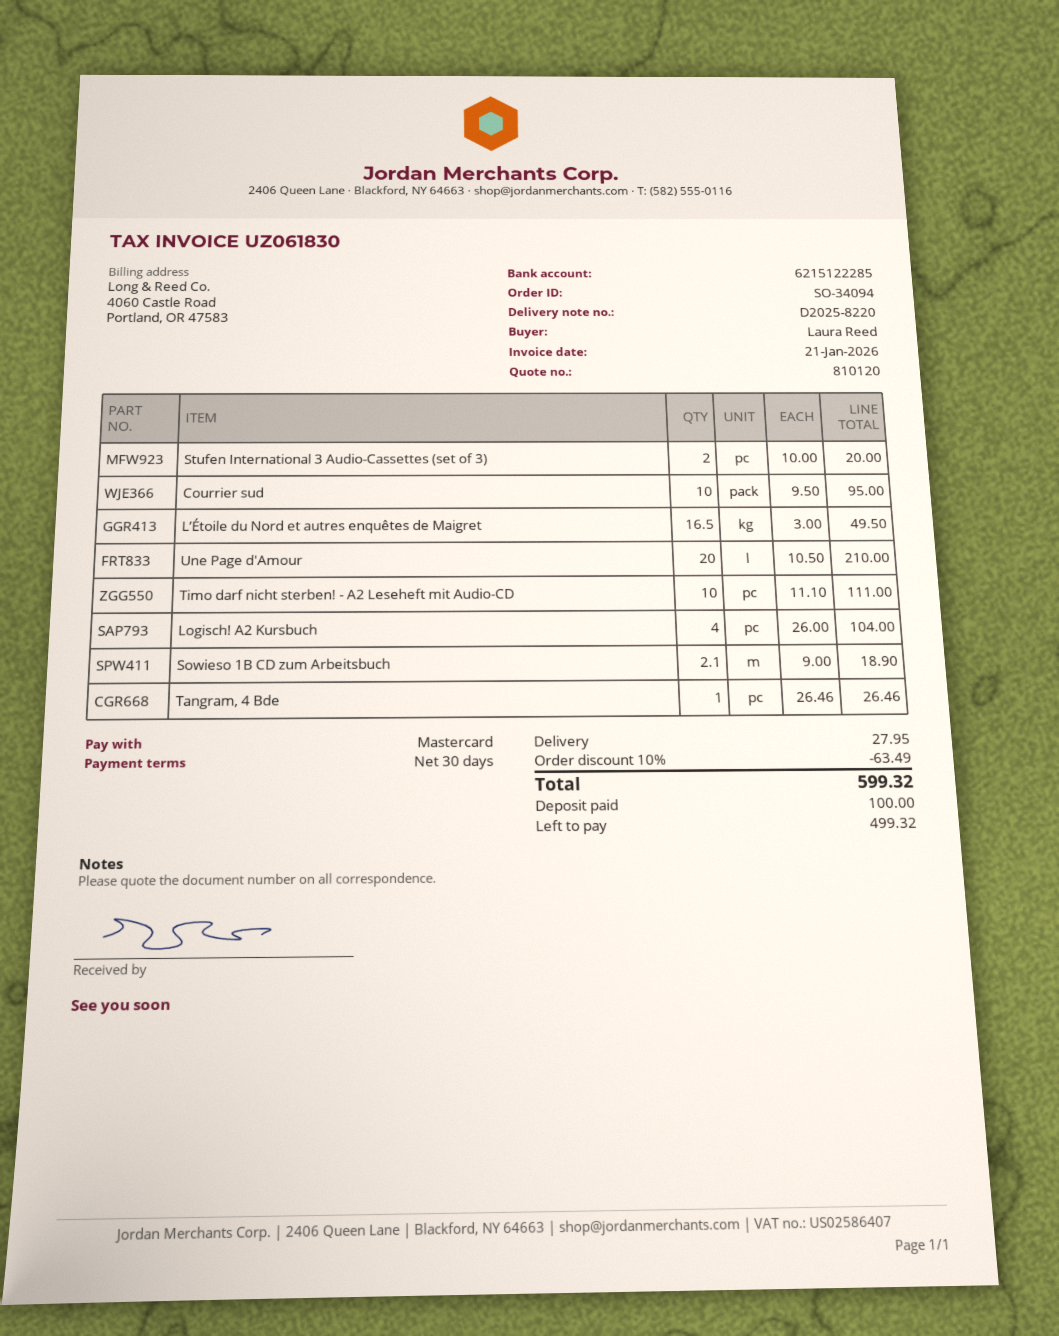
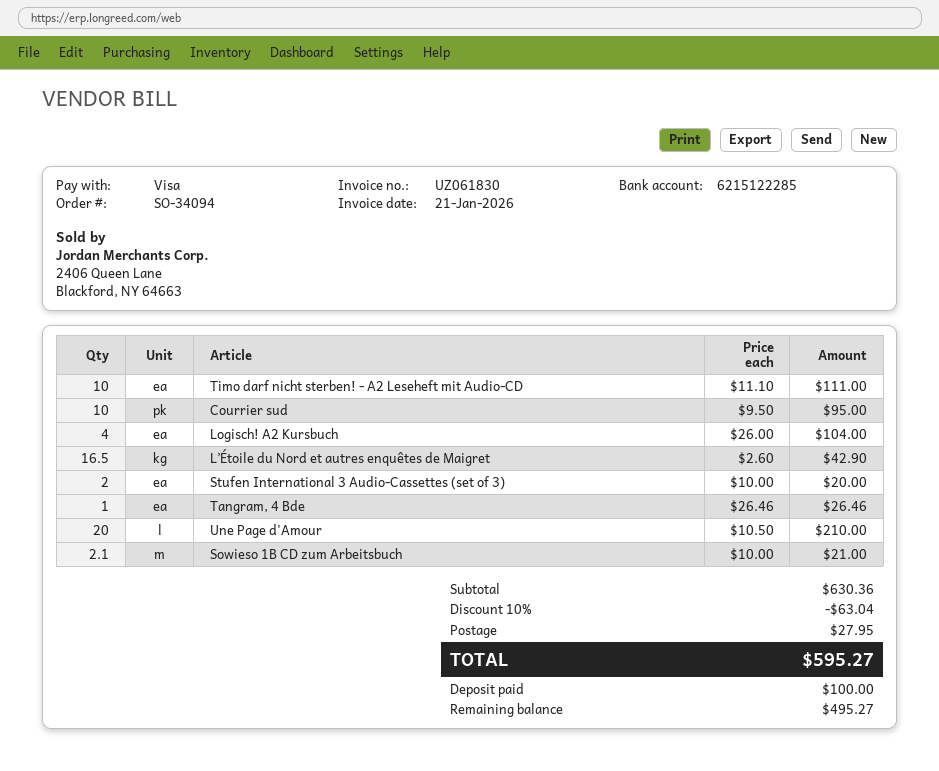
payment method: Mastercard -> Visa
L’Étoile du Nord et autres enquêtes de Maigret: 16.5 x 3.00 = 49.50 -> 16.5 x 2.60 = 42.90
Sowieso 1B CD zum Arbeitsbuch: 2.1 x 9.00 = 18.90 -> 2.1 x 10.00 = 21.00
discount: 10% = 63.49 -> 10% = 63.04
total: 599.32 -> 595.27
balance: 499.32 -> 495.27

